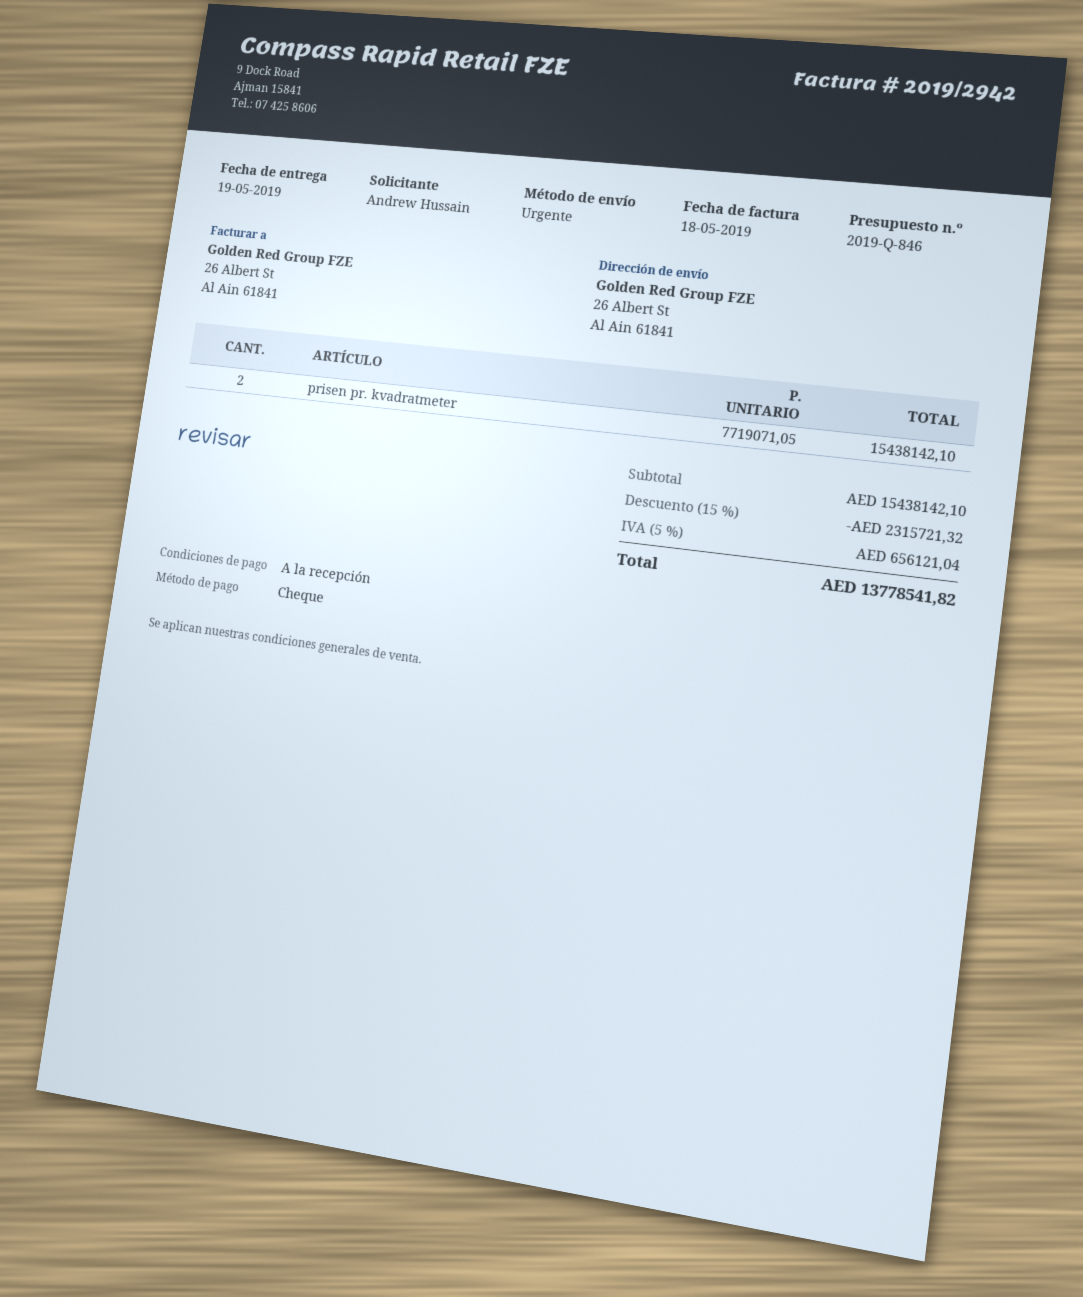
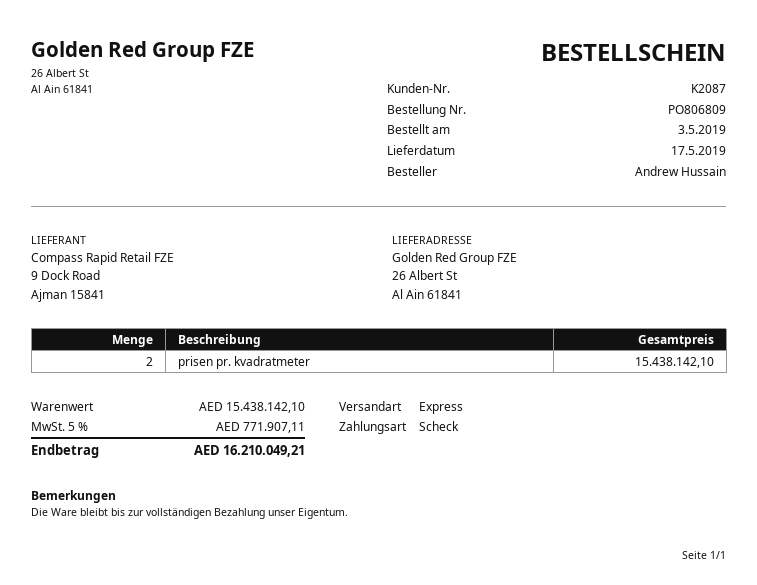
delivery date: 2019-05-19 -> 2019-05-17
discount: 15% = 2315721.32 -> none
tax: 5% = 656121.04 -> 5% = 771907.11
total: 13778541.82 -> 16210049.21

